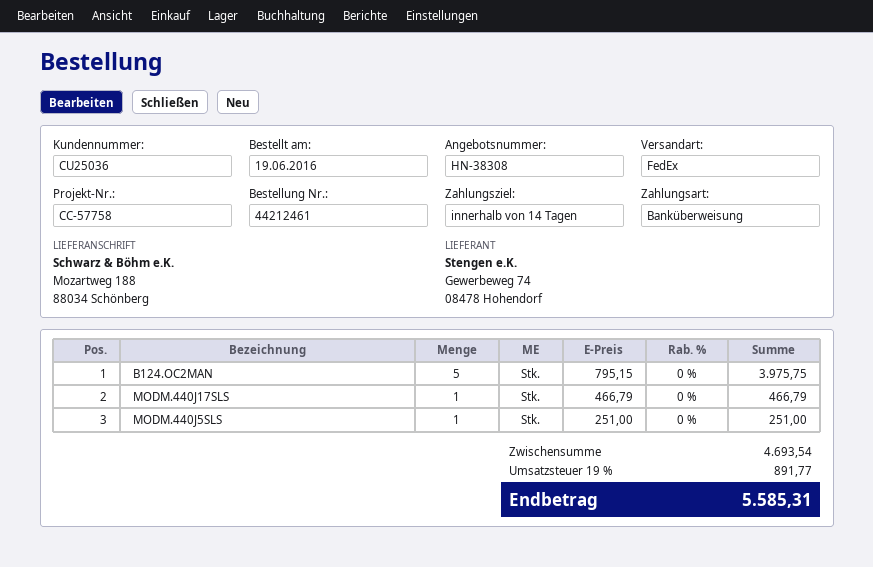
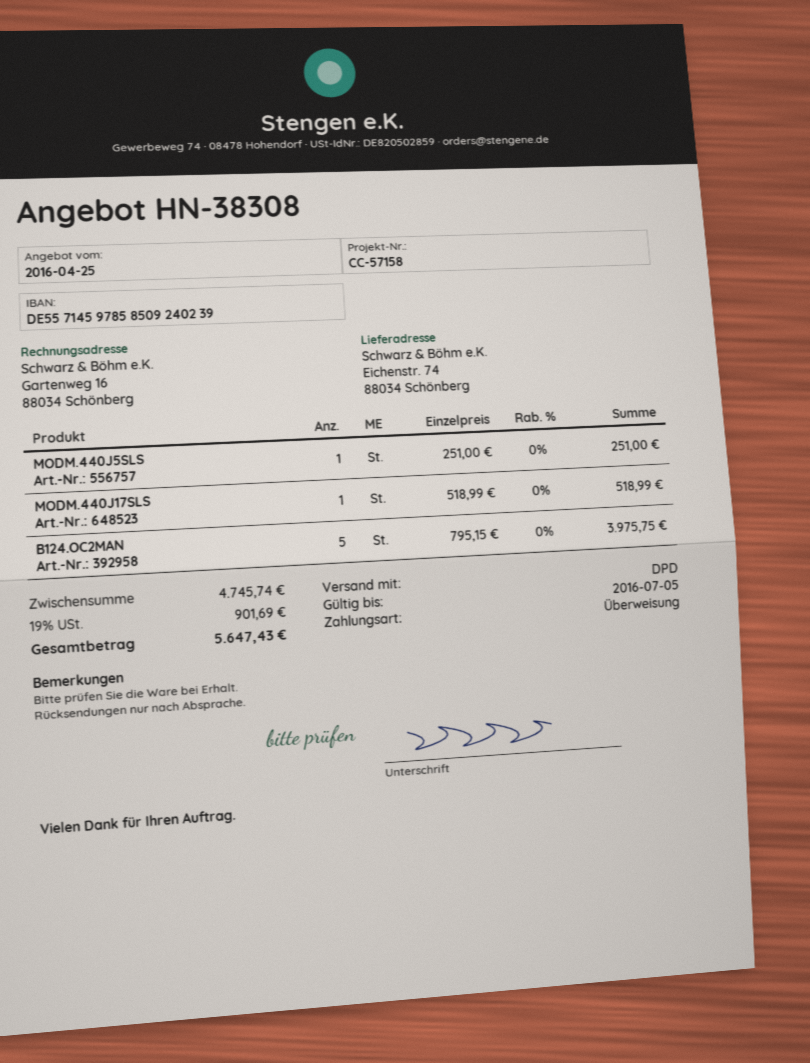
reference: CC-57758 -> CC-57158
shipping method: FedEx -> DPD
ship to: Mozartweg 188, 88034 Schönberg -> Eichenstr. 74, 88034 Schönberg
MODM.440J17SLS: 1 x 466.79 = 466.79 -> 1 x 518.99 = 518.99
subtotal: 4693.54 -> 4745.74
tax: 19% = 891.77 -> 19% = 901.69
total: 5585.31 -> 5647.43

